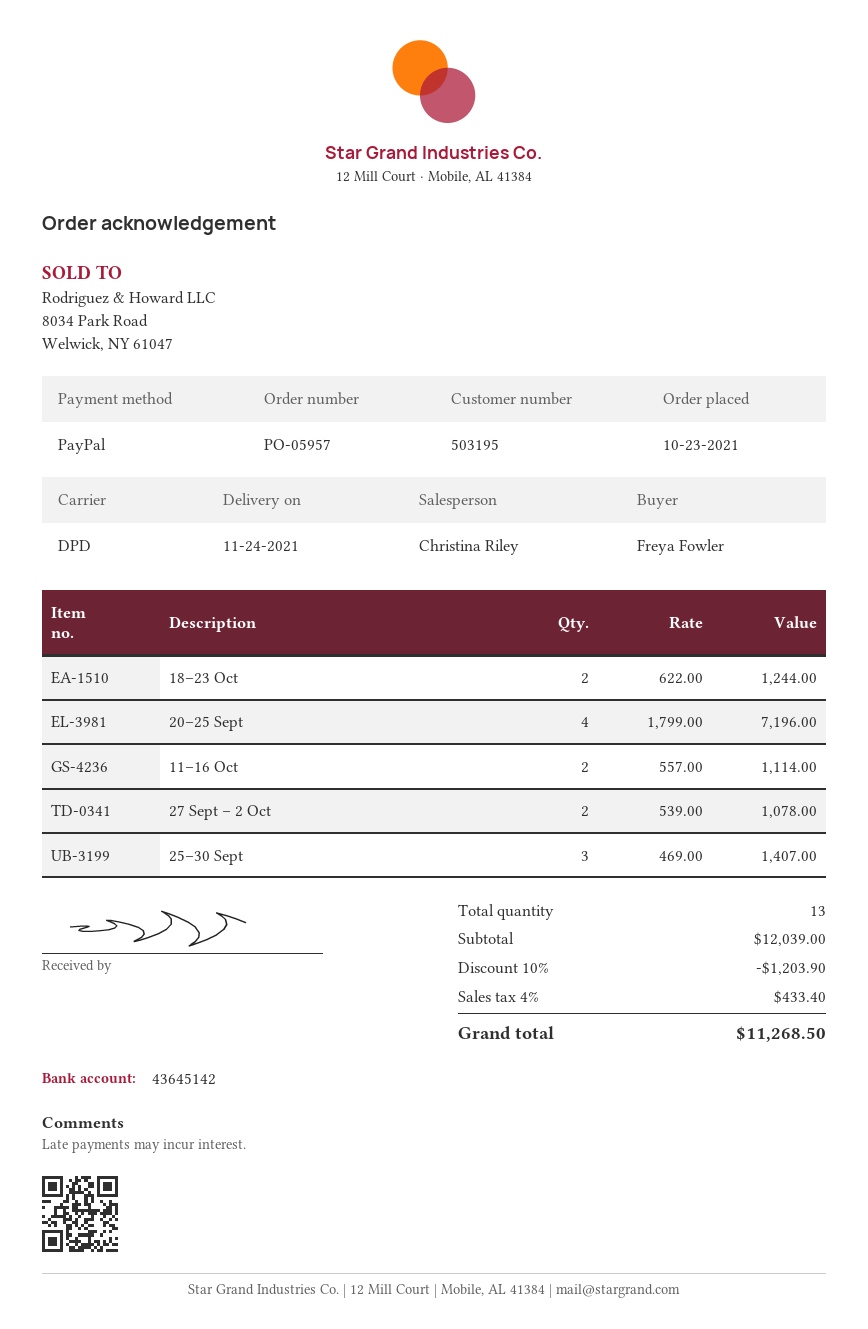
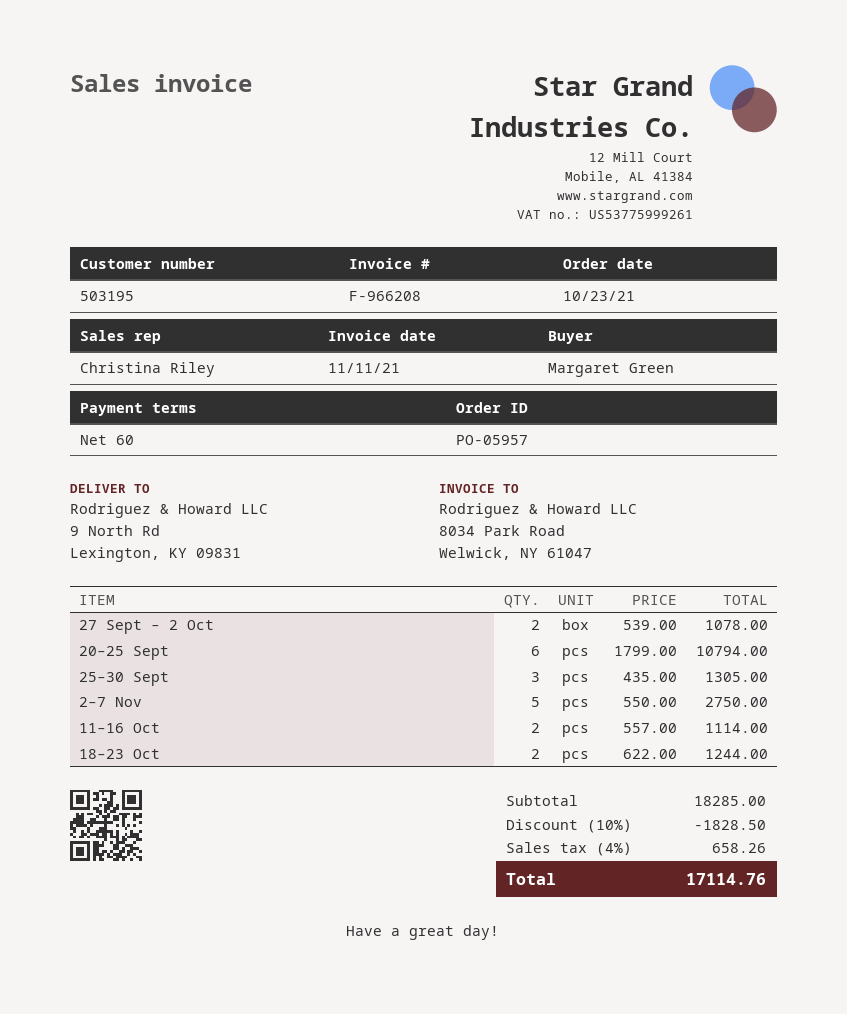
ordered by: Freya Fowler -> Margaret Green
20–25 Sept: 4 x 1799.00 = 7196.00 -> 6 x 1799.00 = 10794.00
25–30 Sept: 3 x 469.00 = 1407.00 -> 3 x 435.00 = 1305.00
2–7 Nov: none -> 5 x 550.00 = 2750.00
subtotal: 12039.00 -> 18285.00
discount: 10% = 1203.90 -> 10% = 1828.50
tax: 4% = 433.40 -> 4% = 658.26
total: 11268.50 -> 17114.76

